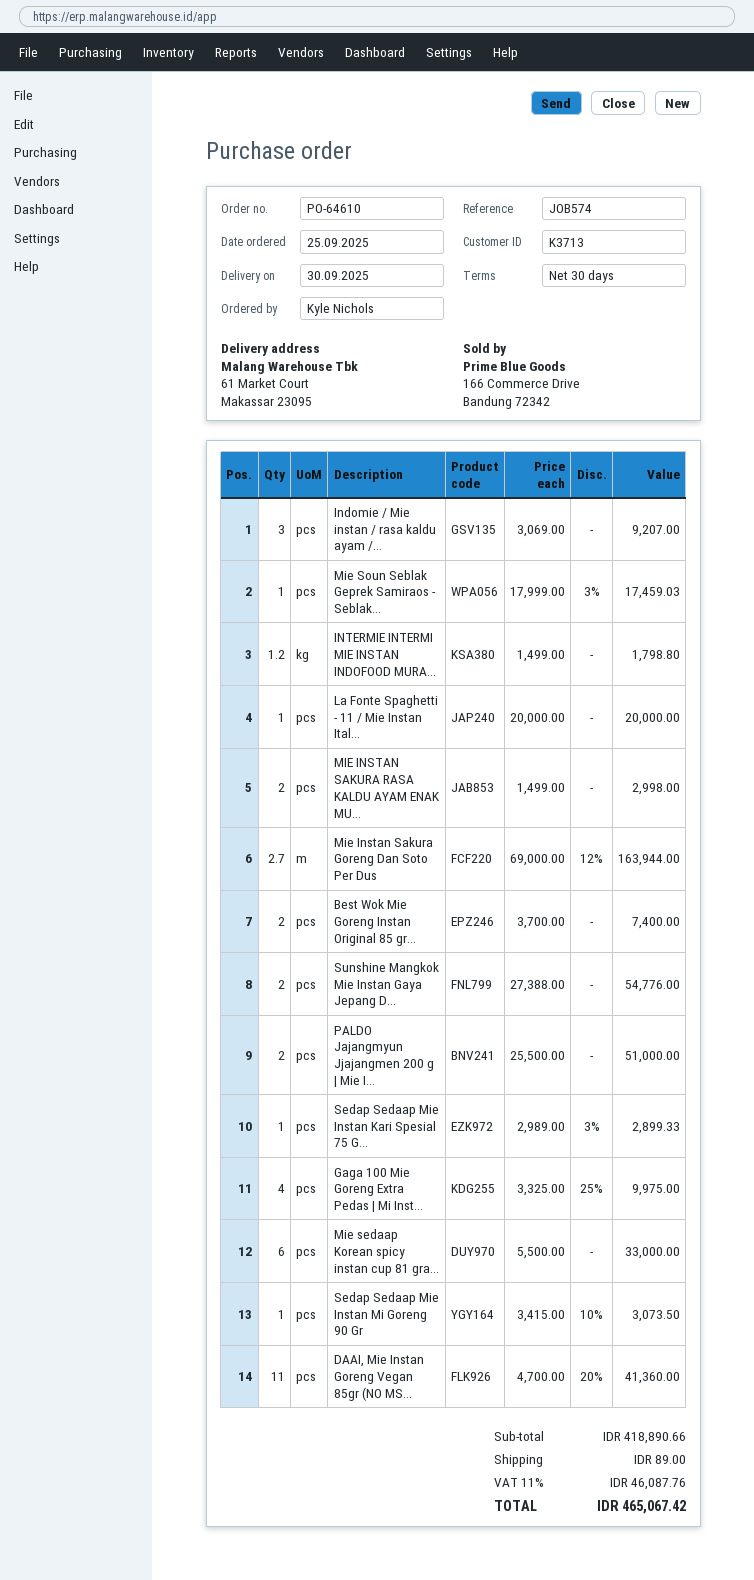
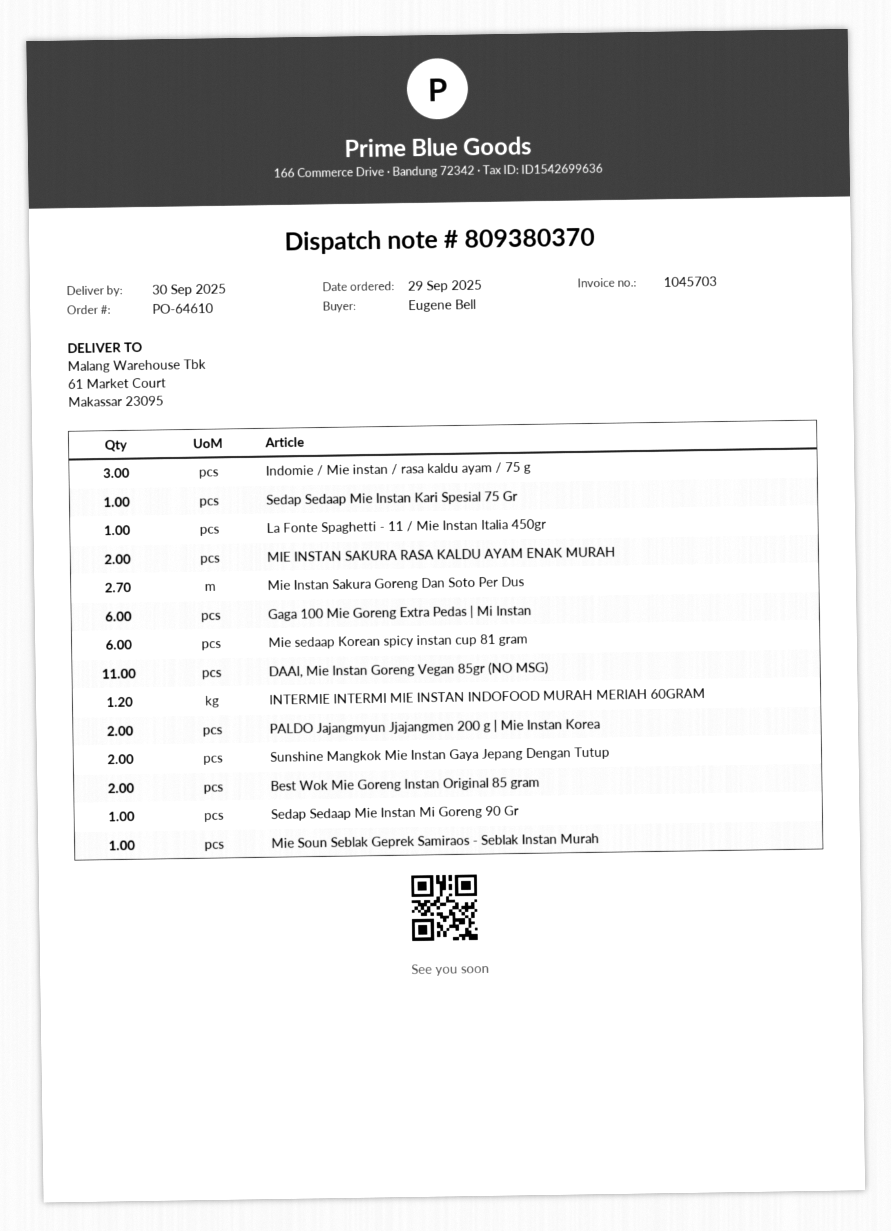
order date: 2025-09-25 -> 2025-09-29
ordered by: Kyle Nichols -> Eugene Bell
Gaga 100 Mie Goreng Extra Pedas | Mi Inst...: 4 -> 6

